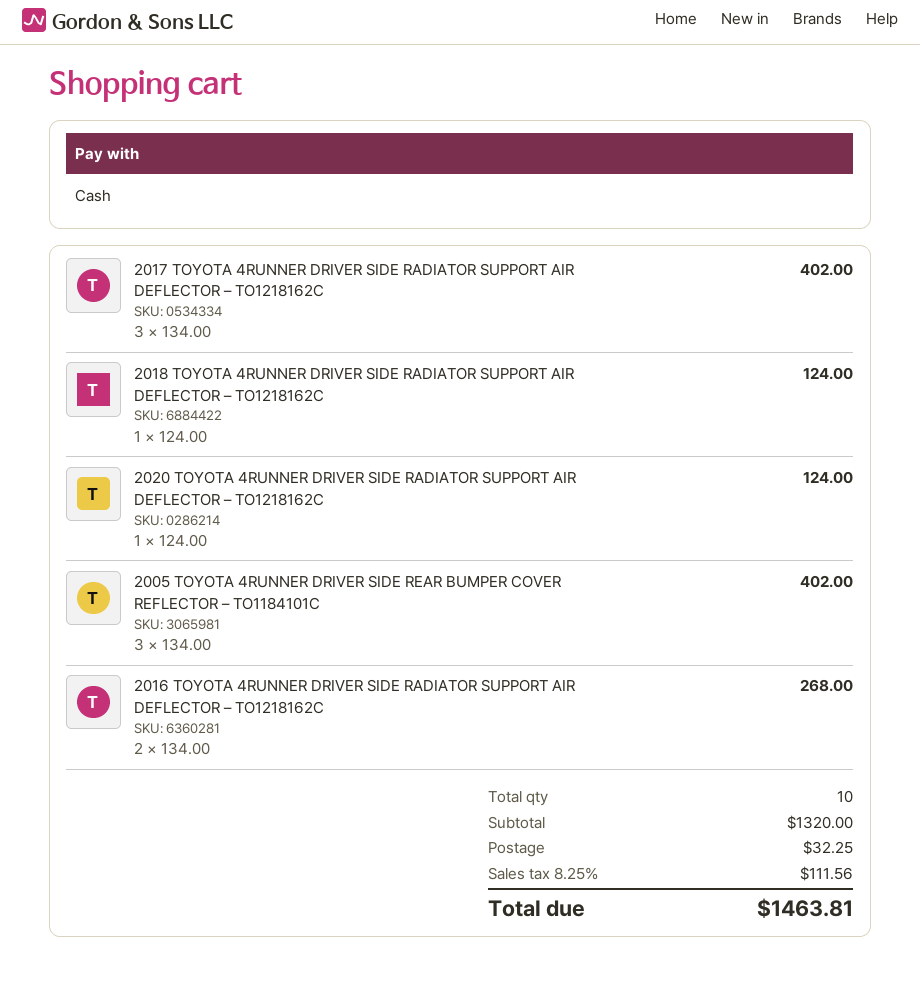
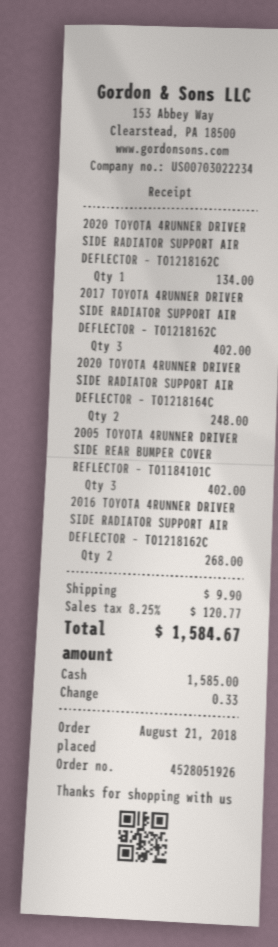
2018 TOYOTA 4RUNNER DRIVER SIDE RADIATOR SUPPORT AIR DEFLECTOR – TO1218162C: 1 for 124.00 -> none
2020 TOYOTA 4RUNNER DRIVER SIDE RADIATOR SUPPORT AIR DEFLECTOR – TO1218162C: 1 for 124.00 -> 1 for 134.00
2020 TOYOTA 4RUNNER DRIVER SIDE RADIATOR SUPPORT AIR DEFLECTOR – TO1218164C: none -> 2 for 248.00
shipping: 32.25 -> 9.90
tax: 8.25% = 111.56 -> 8.25% = 120.77
total: 1463.81 -> 1584.67

